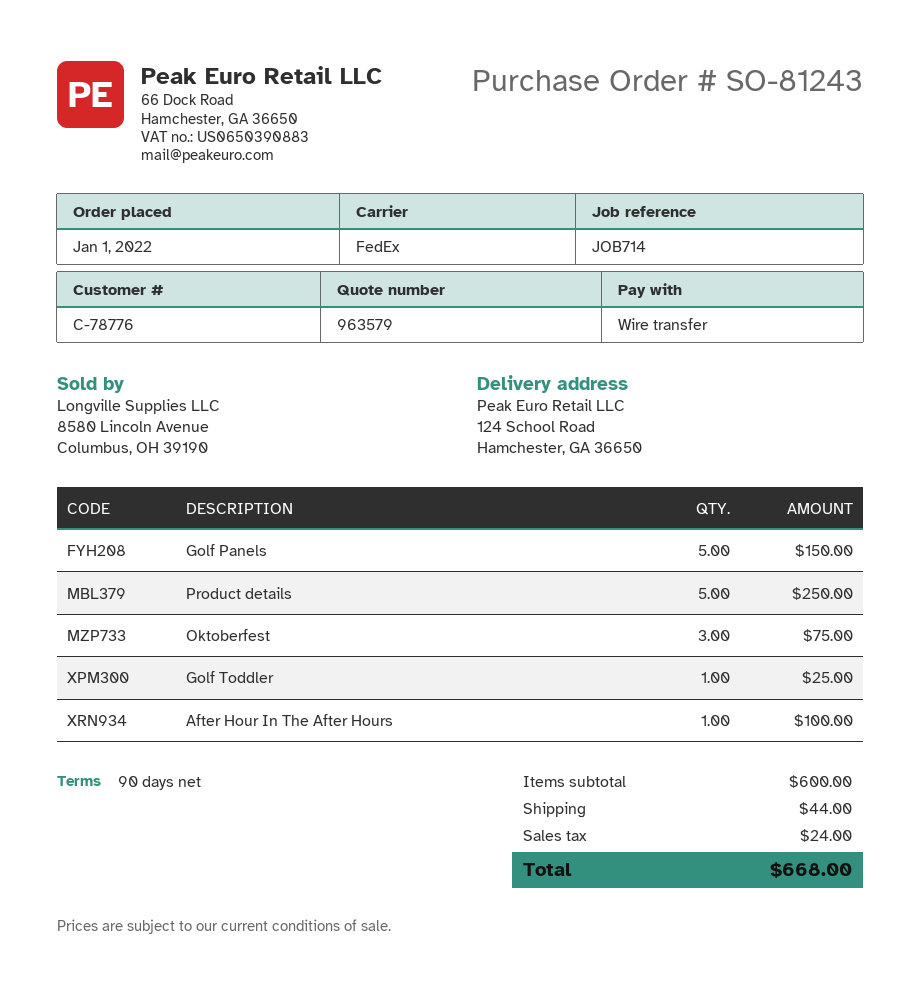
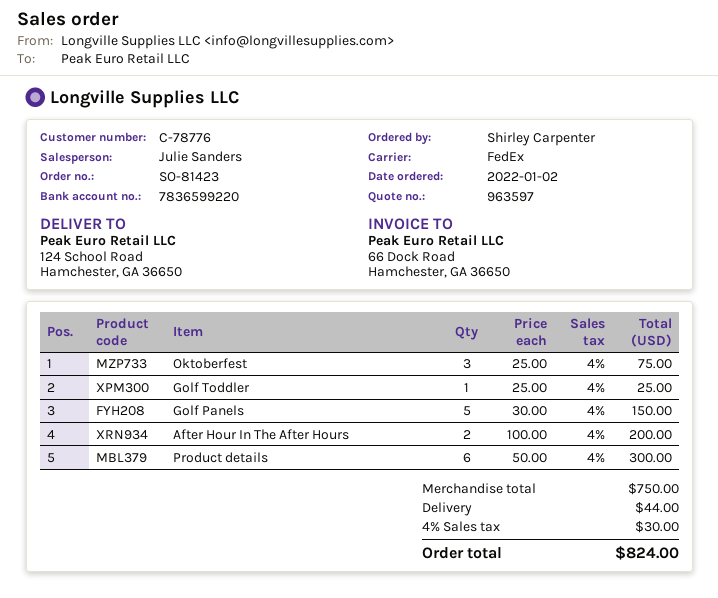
quote number: 963579 -> 963597
order number: SO-81243 -> SO-81423
order date: 2022-01-01 -> 2022-01-02
Product details: 5 for 250.00 -> 6 for 300.00
After Hour In The After Hours: 1 for 100.00 -> 2 for 200.00
subtotal: 600.00 -> 750.00
tax: 24.00 -> 30.00
total: 668.00 -> 824.00

